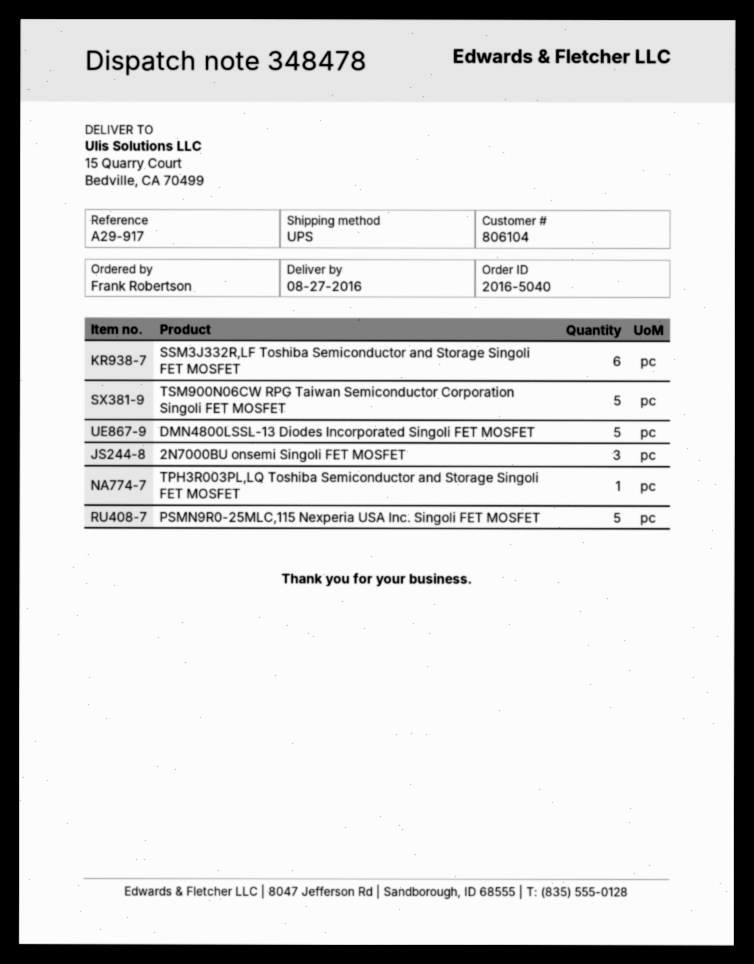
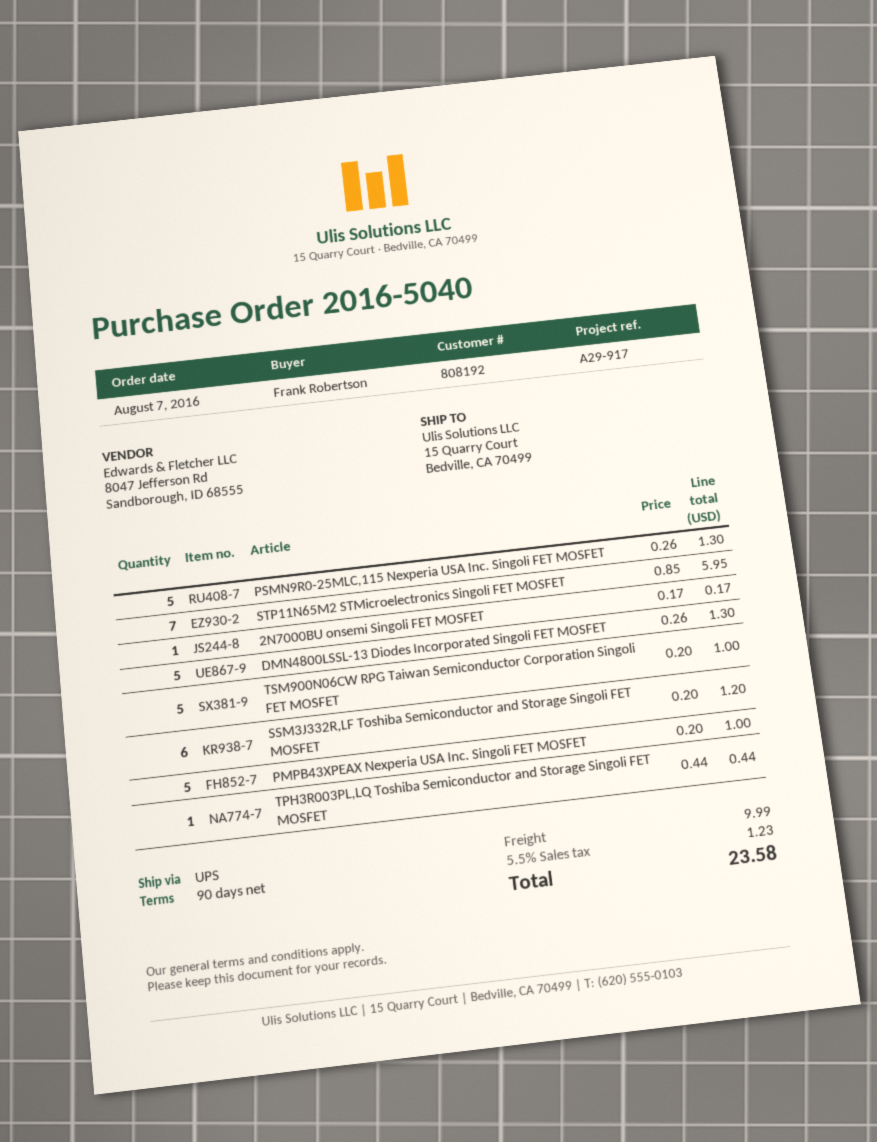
customer number: 806104 -> 808192
2N7000BU onsemi Singoli FET MOSFET: 3 -> 1
STP11N65M2 STMicroelectronics Singoli FET MOSFET: none -> 7
PMPB43XPEAX Nexperia USA Inc. Singoli FET MOSFET: none -> 5

